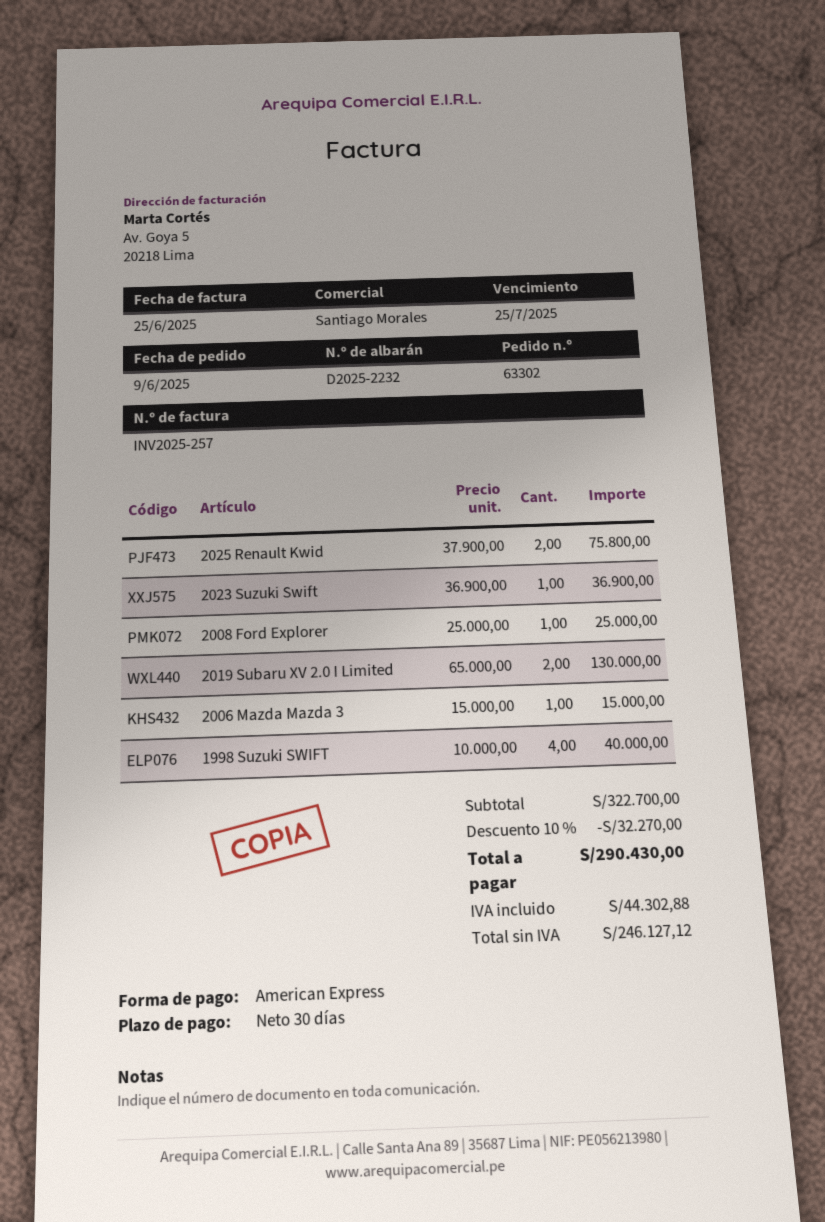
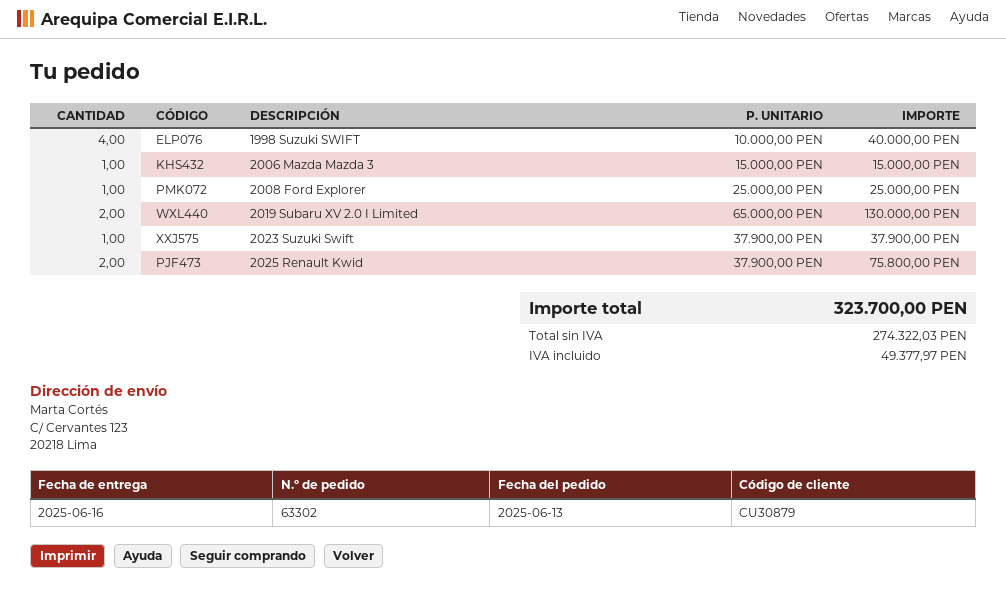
order date: 2025-06-09 -> 2025-06-13
2023 Suzuki Swift: 1 x 36900.00 = 36900.00 -> 1 x 37900.00 = 37900.00
discount: 10% = 32270.00 -> none
net: 246127.12 -> 274322.03
tax: 44302.88 -> 49377.97
total: 290430.00 -> 323700.00

